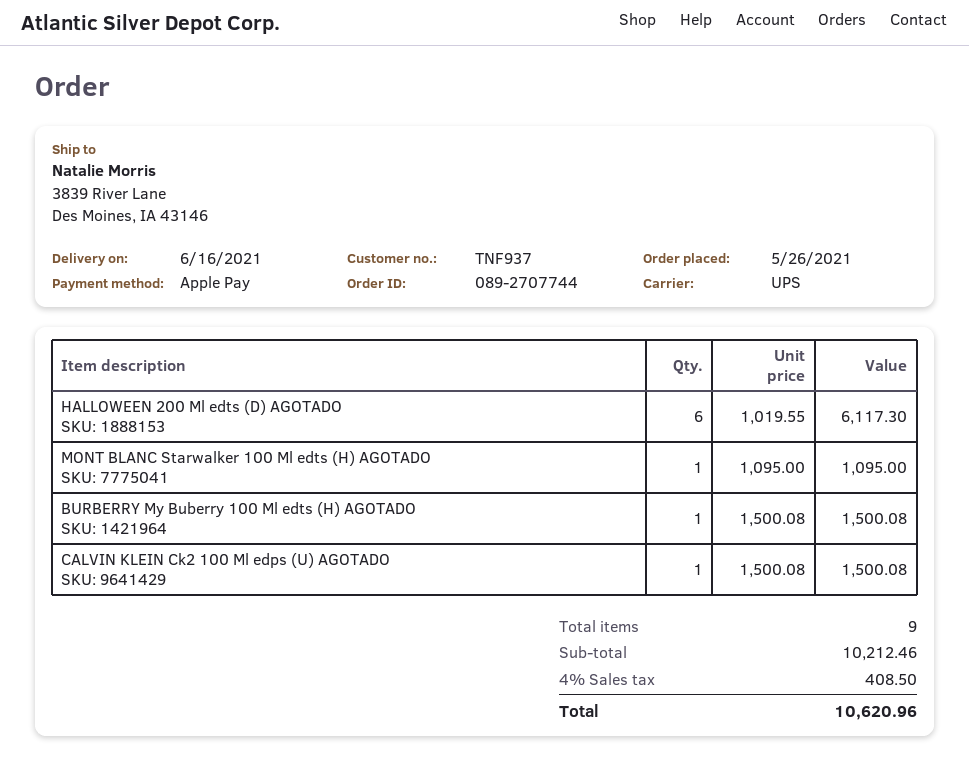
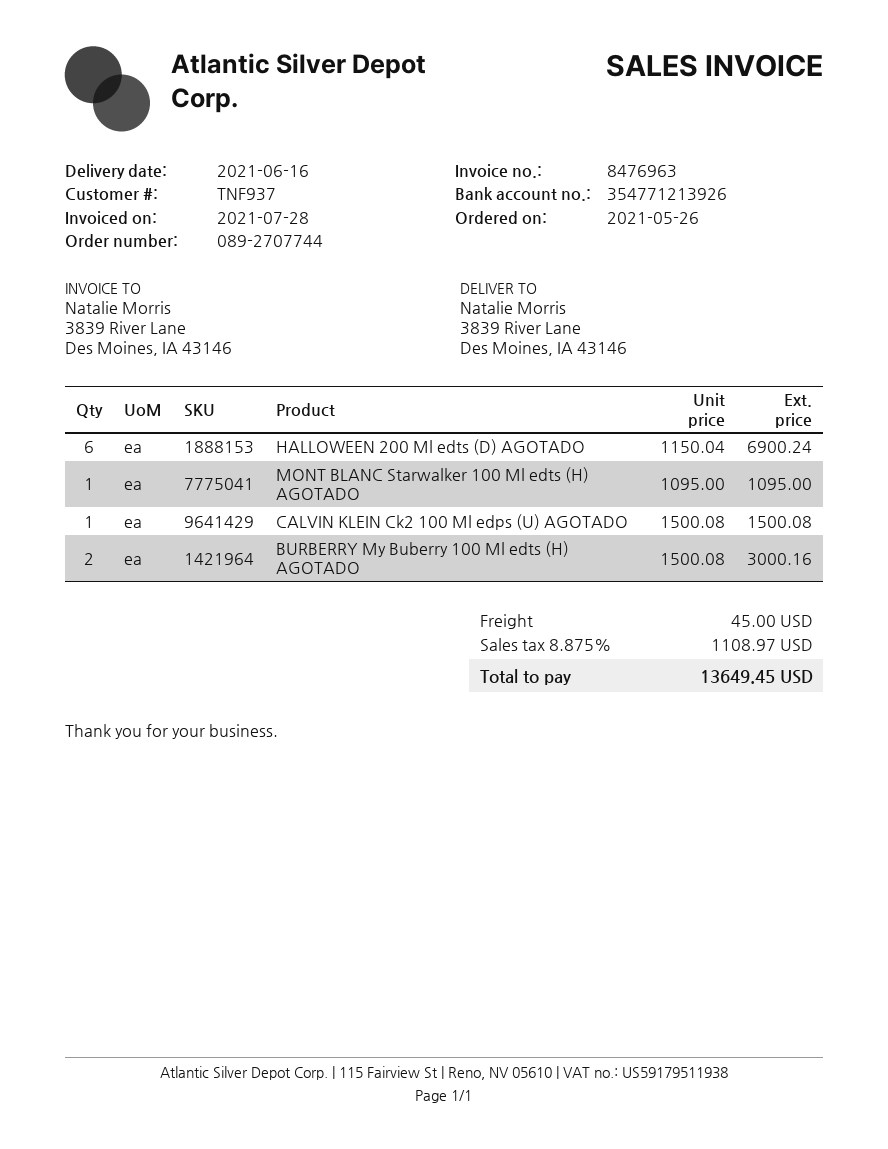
HALLOWEEN 200 Ml edts (D) AGOTADO: 6 x 1019.55 = 6117.30 -> 6 x 1150.04 = 6900.24
BURBERRY My Buberry 100 Ml edts (H) AGOTADO: 1 x 1500.08 = 1500.08 -> 2 x 1500.08 = 3000.16
shipping: none -> 45.00
tax: 4% = 408.50 -> 8.875% = 1108.97
total: 10620.96 -> 13649.45

